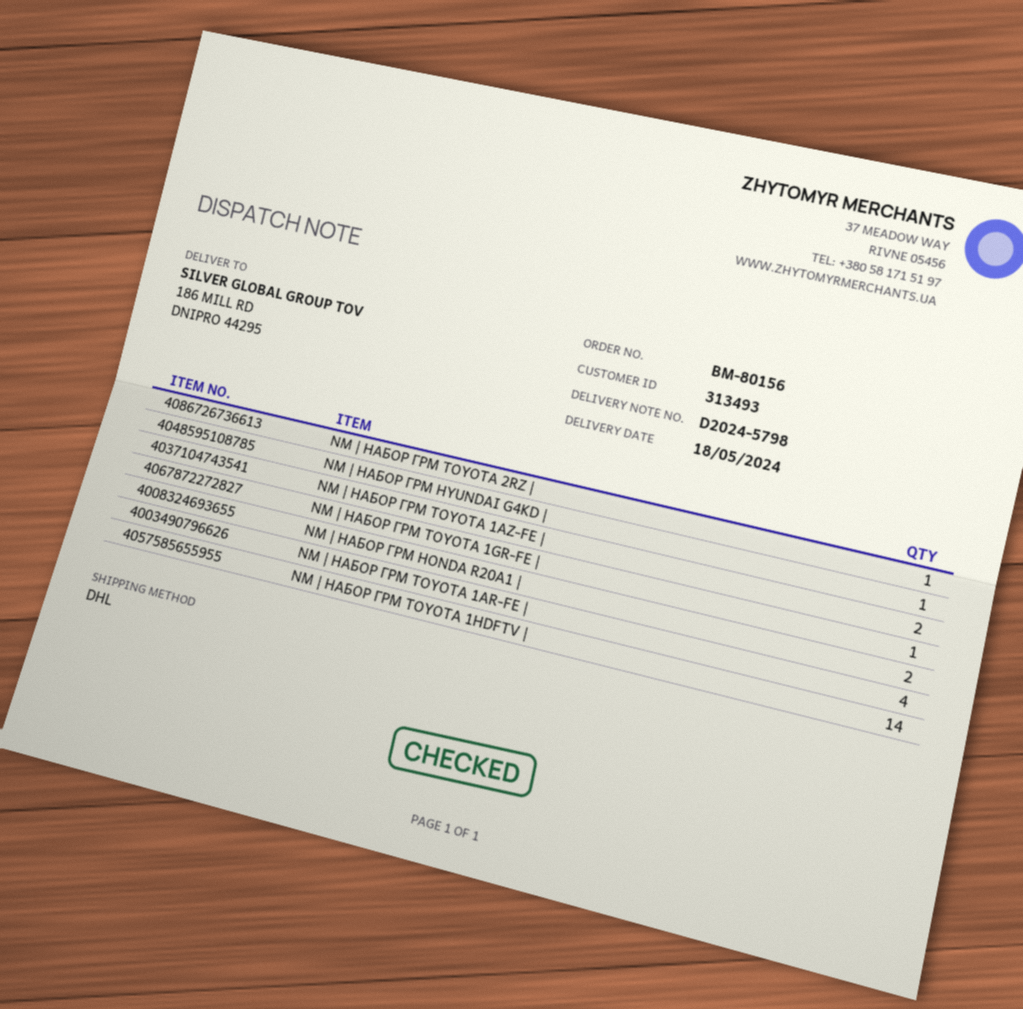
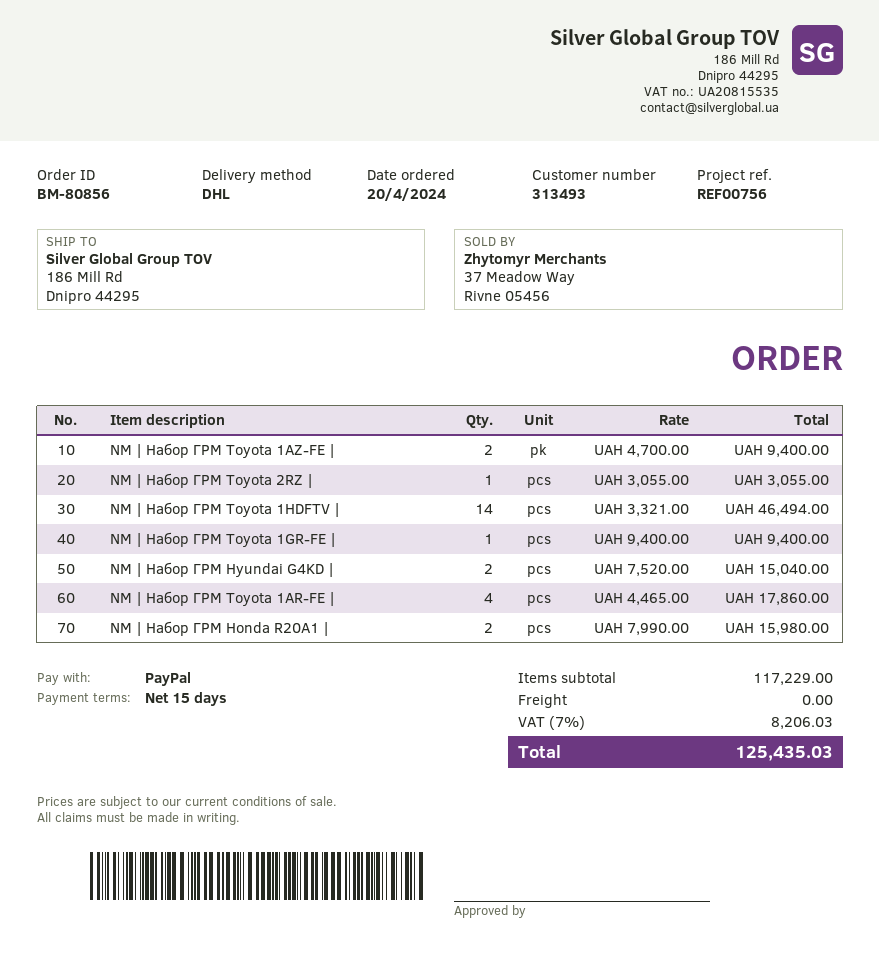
order number: BM-80156 -> BM-80856
NM | НАБОР ГРМ HYUNDAI G4KD |: 1 -> 2

